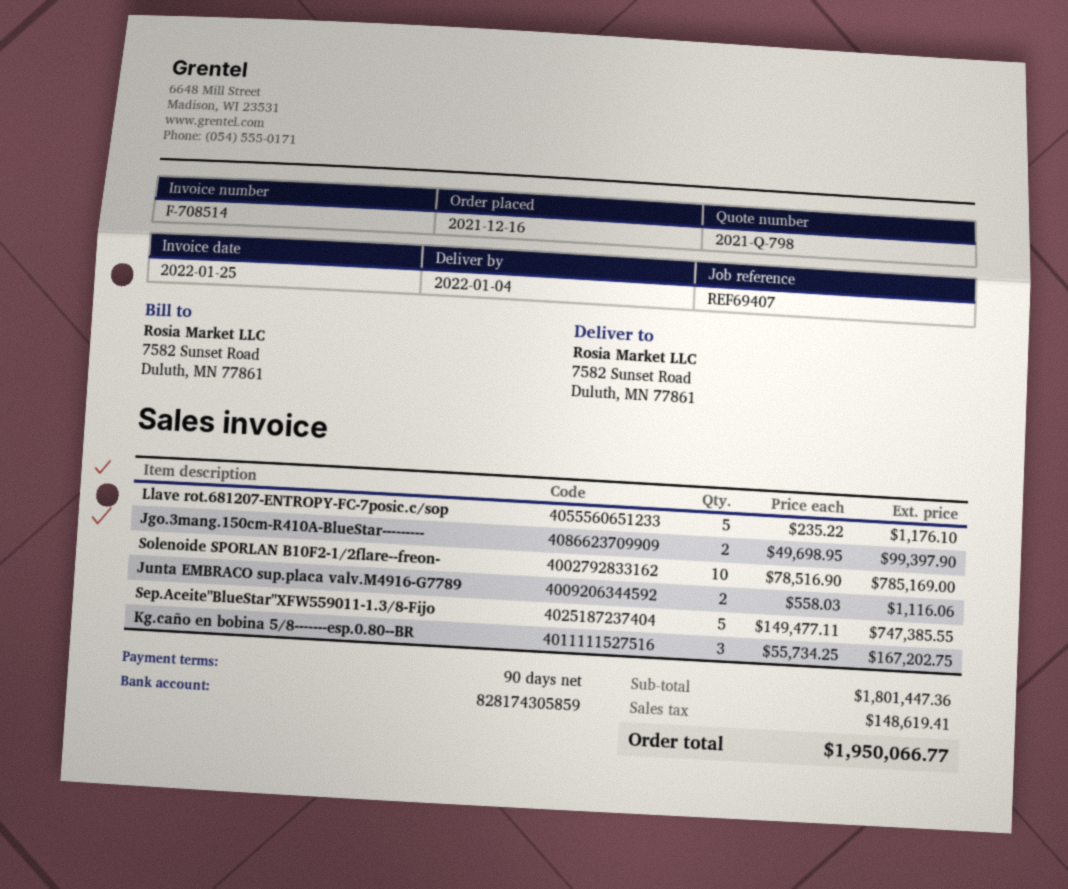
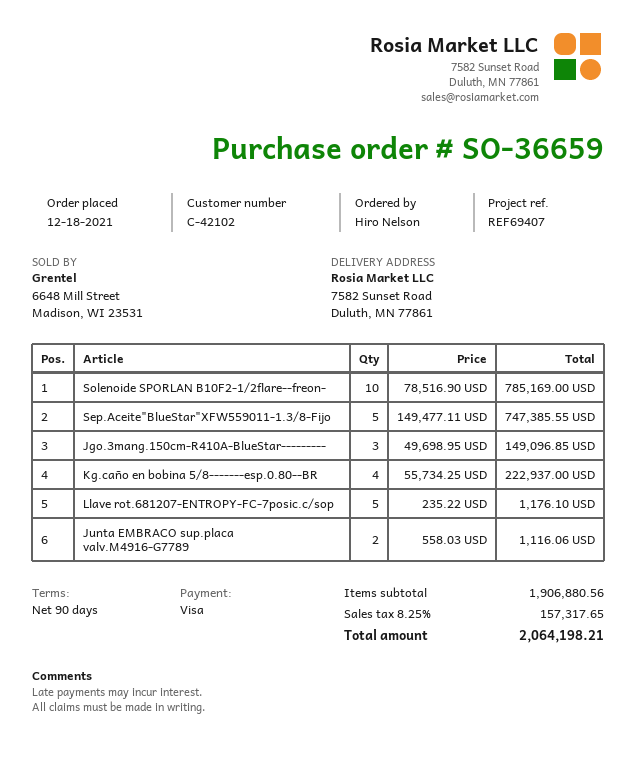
order date: 2021-12-16 -> 2021-12-18
Jgo.3mang.150cm-R410A-BlueStar---------: 2 x 49698.95 = 99397.90 -> 3 x 49698.95 = 149096.85
Kg.caño en bobina 5/8-------esp.0.80--BR: 3 x 55734.25 = 167202.75 -> 4 x 55734.25 = 222937.00
subtotal: 1801447.36 -> 1906880.56
tax: 148619.41 -> 157317.65
total: 1950066.77 -> 2064198.21

